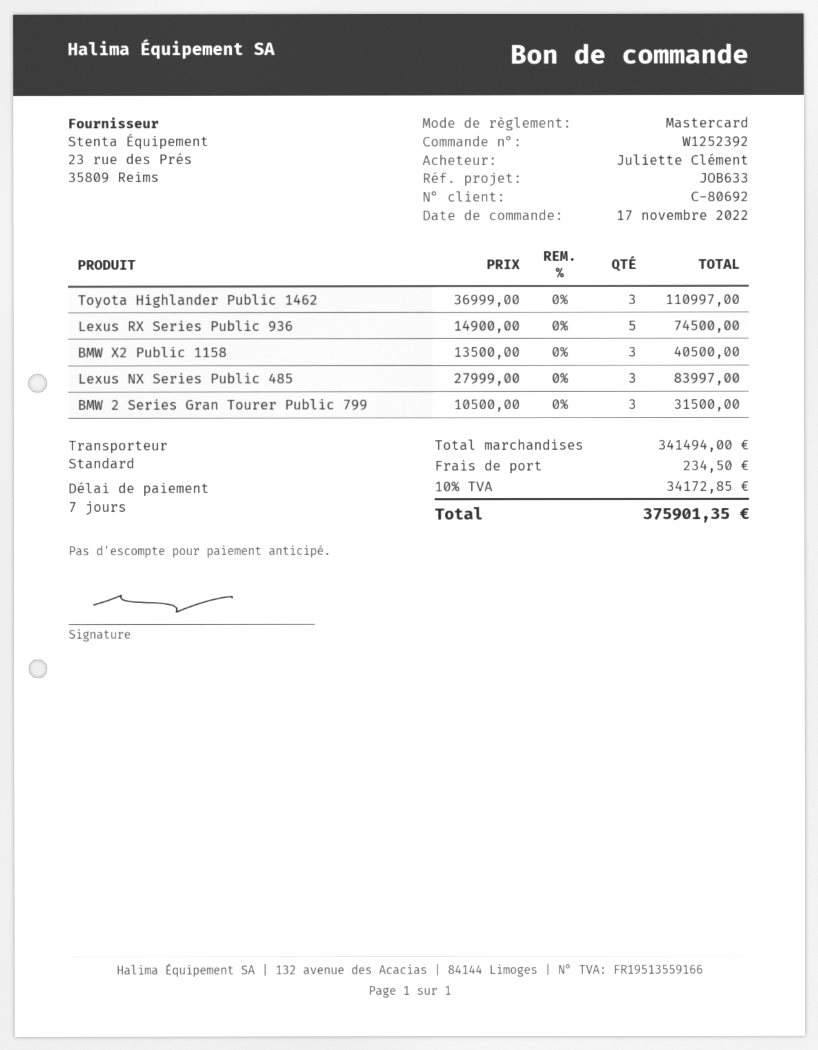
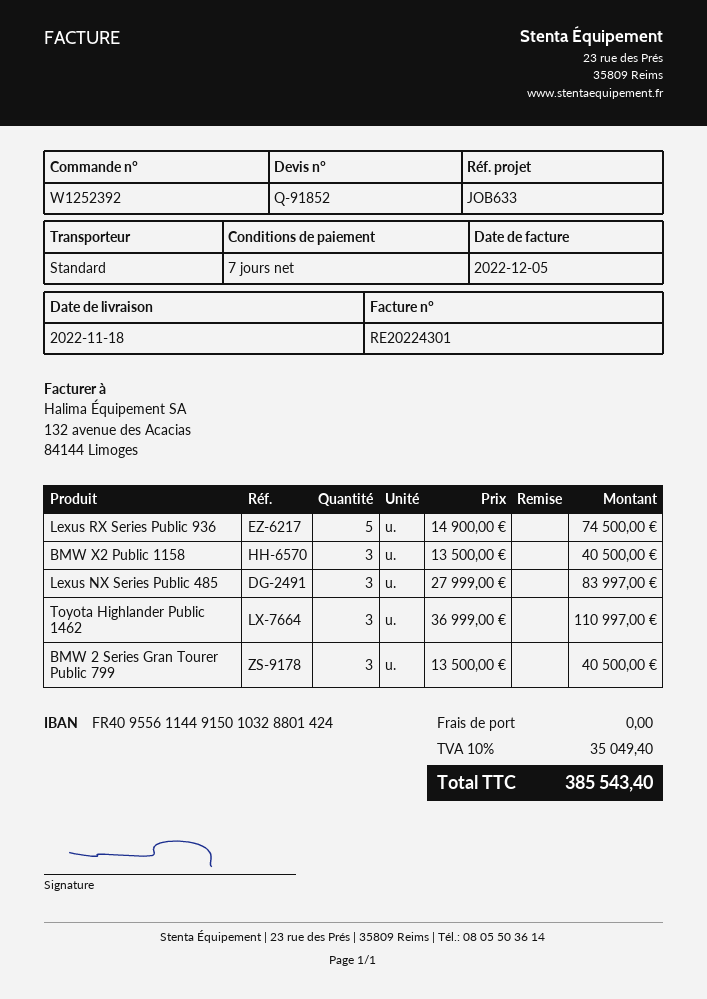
BMW 2 Series Gran Tourer Public 799: 3 x 10500.00 = 31500.00 -> 3 x 13500.00 = 40500.00
shipping: 234.50 -> 0.00
tax: 10% = 34172.85 -> 10% = 35049.40
total: 375901.35 -> 385543.40

